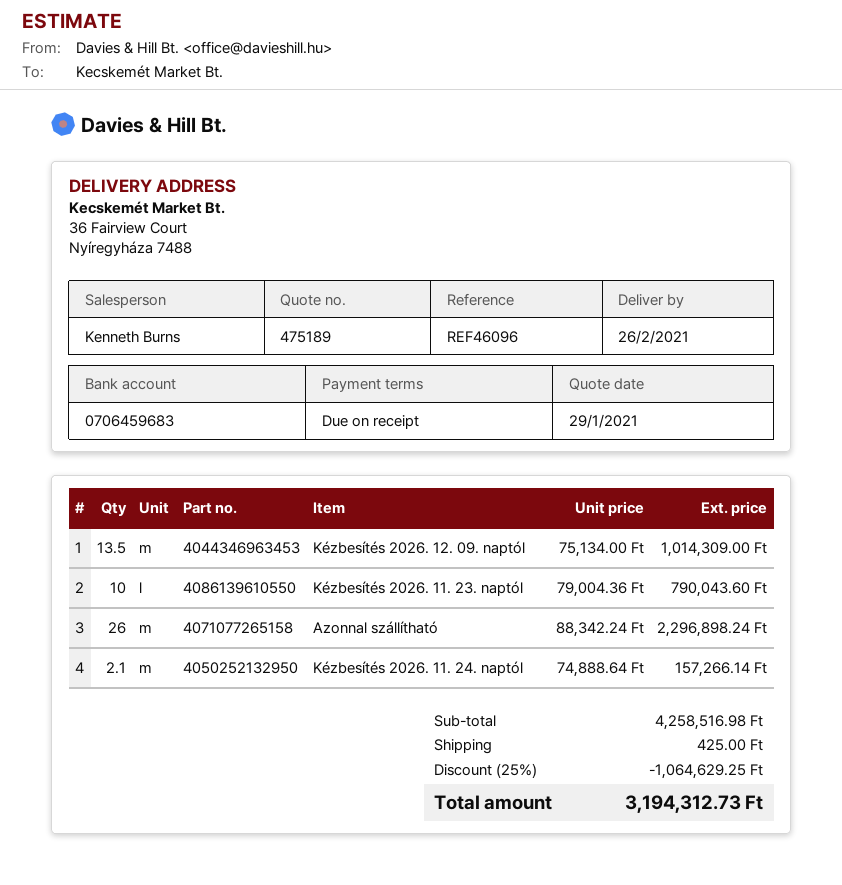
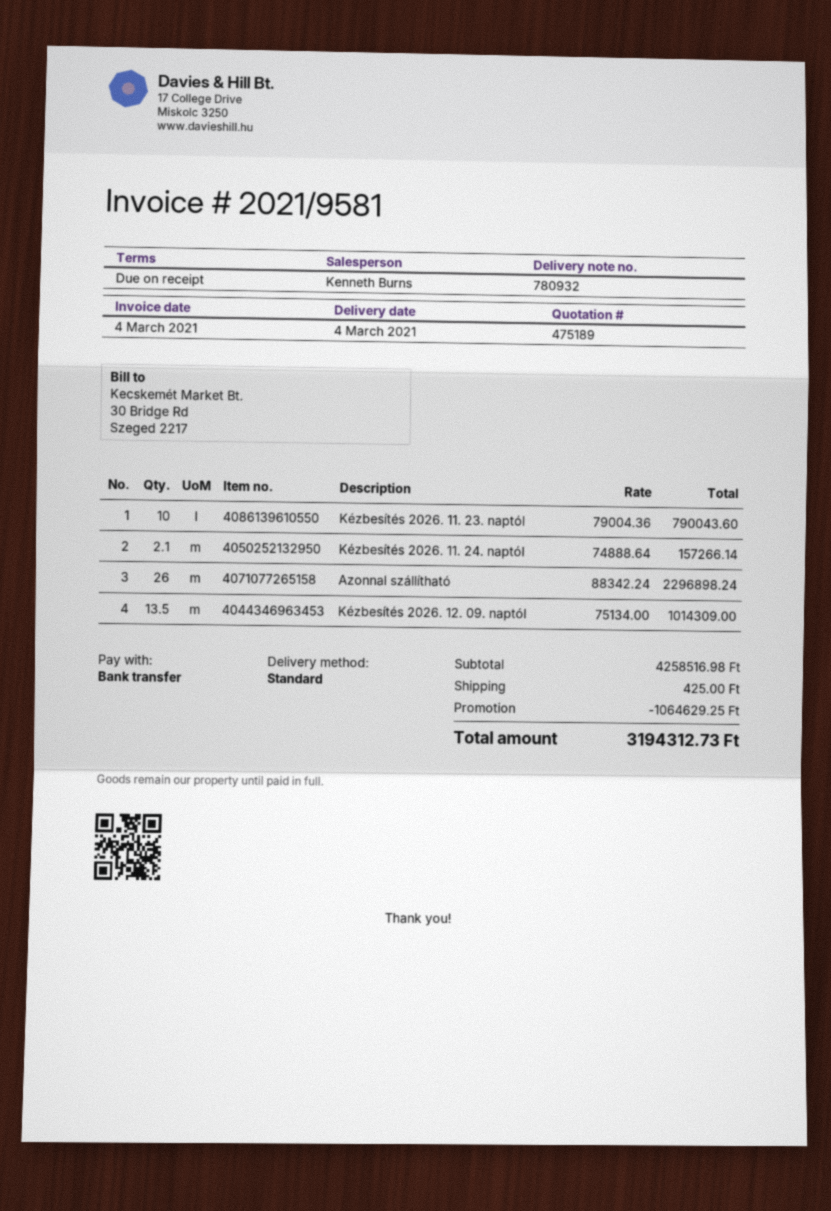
delivery date: 2021-02-26 -> 2021-03-04

